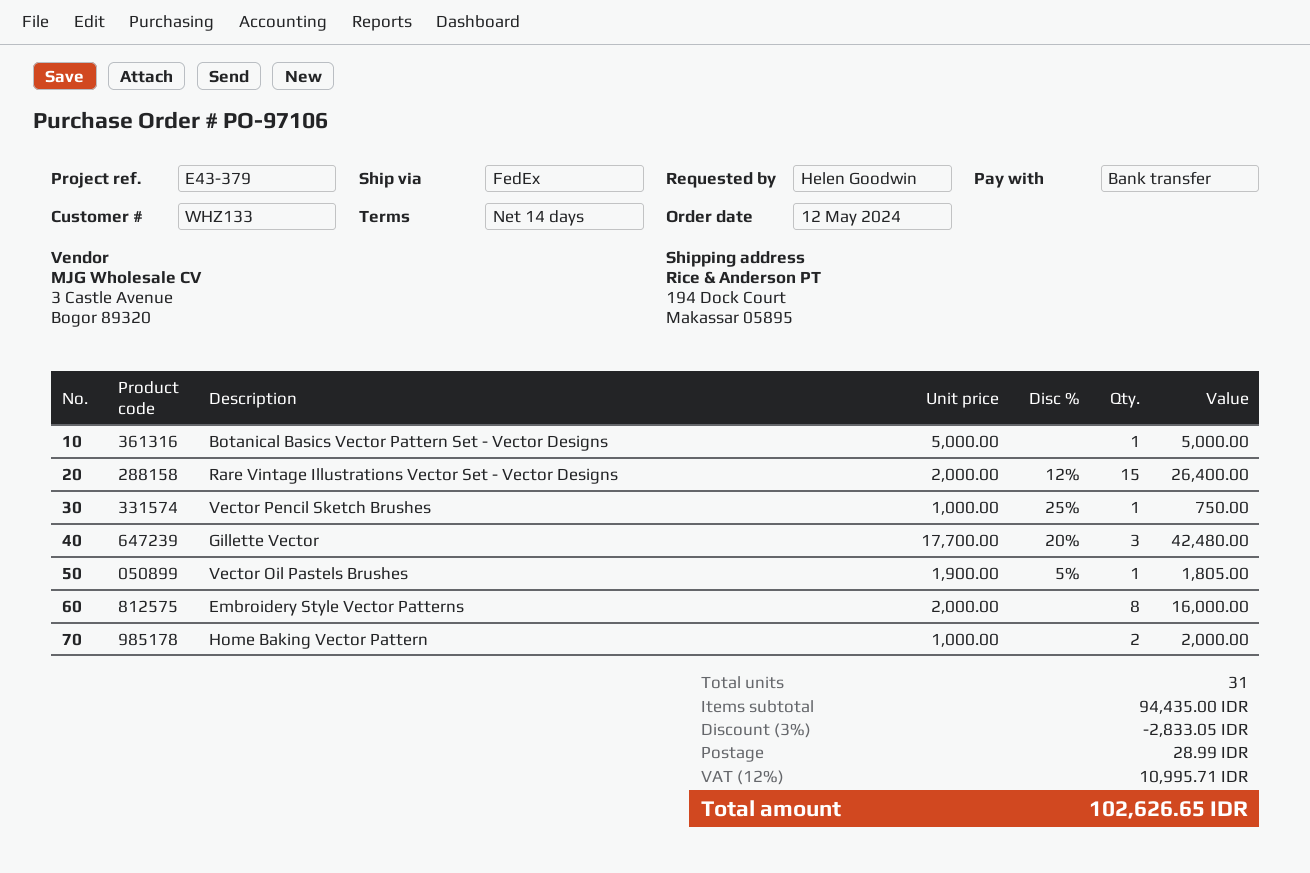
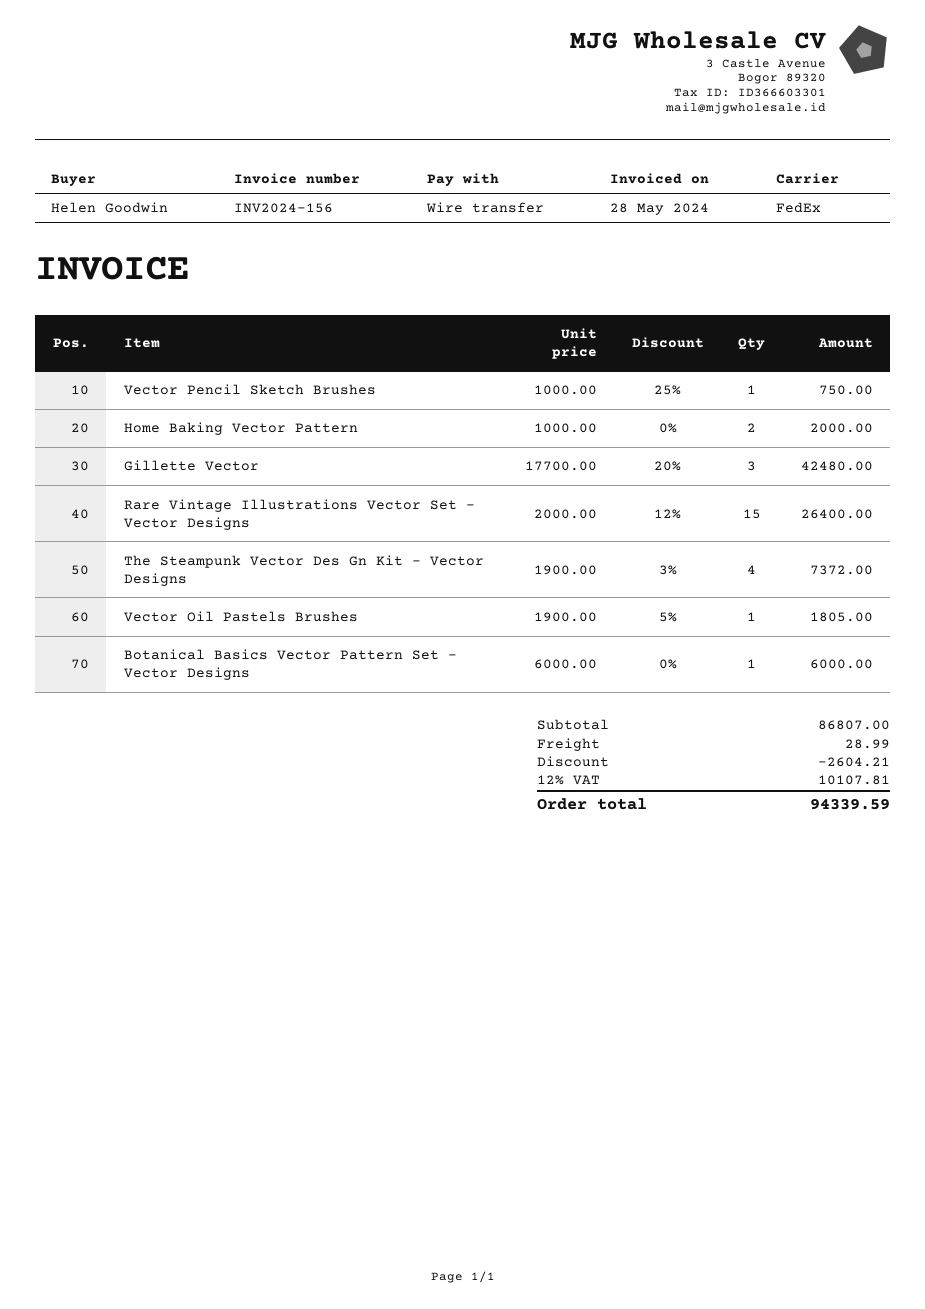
Botanical Basics Vector Pattern Set - Vector Designs: 1 x 5000.00 = 5000.00 -> 1 x 6000.00 = 6000.00
Embroidery Style Vector Patterns: 8 x 2000.00 = 16000.00 -> none
The Steampunk Vector Des Gn Kit - Vector Designs: none -> 4 x 1900.00 - 3% = 7372.00
subtotal: 94435.00 -> 86807.00
discount: 2833.05 -> 2604.21
tax: 12% = 10995.71 -> 12% = 10107.81
total: 102626.65 -> 94339.59

